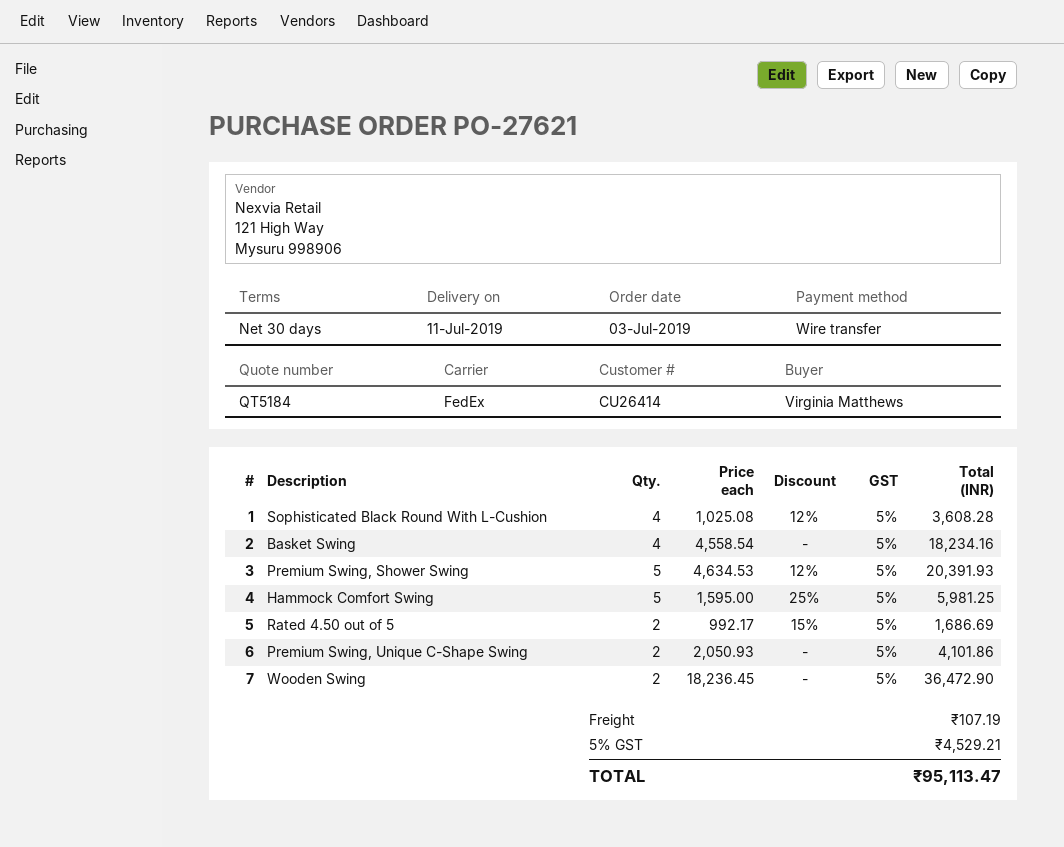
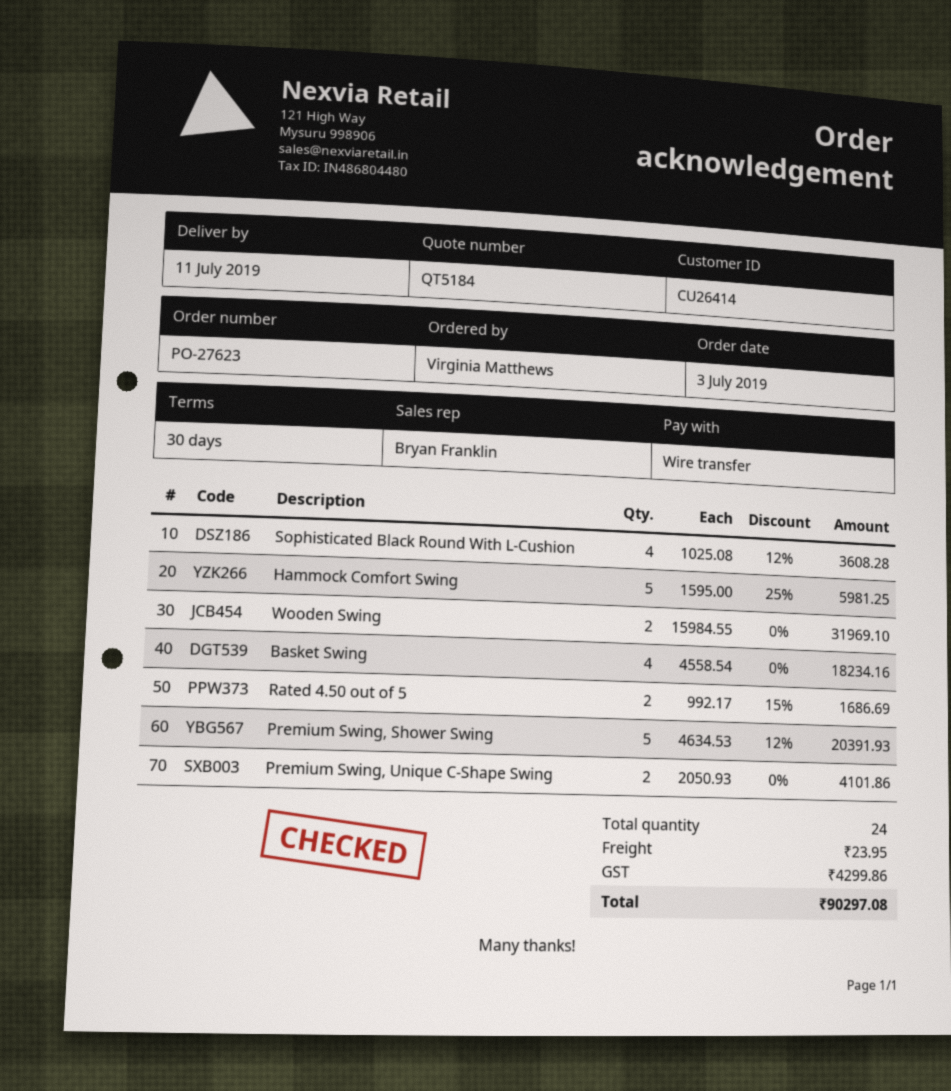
order number: PO-27621 -> PO-27623
Wooden Swing: 2 x 18236.45 = 36472.90 -> 2 x 15984.55 = 31969.10
shipping: 107.19 -> 23.95
tax: 4529.21 -> 4299.86
total: 95113.47 -> 90297.08

